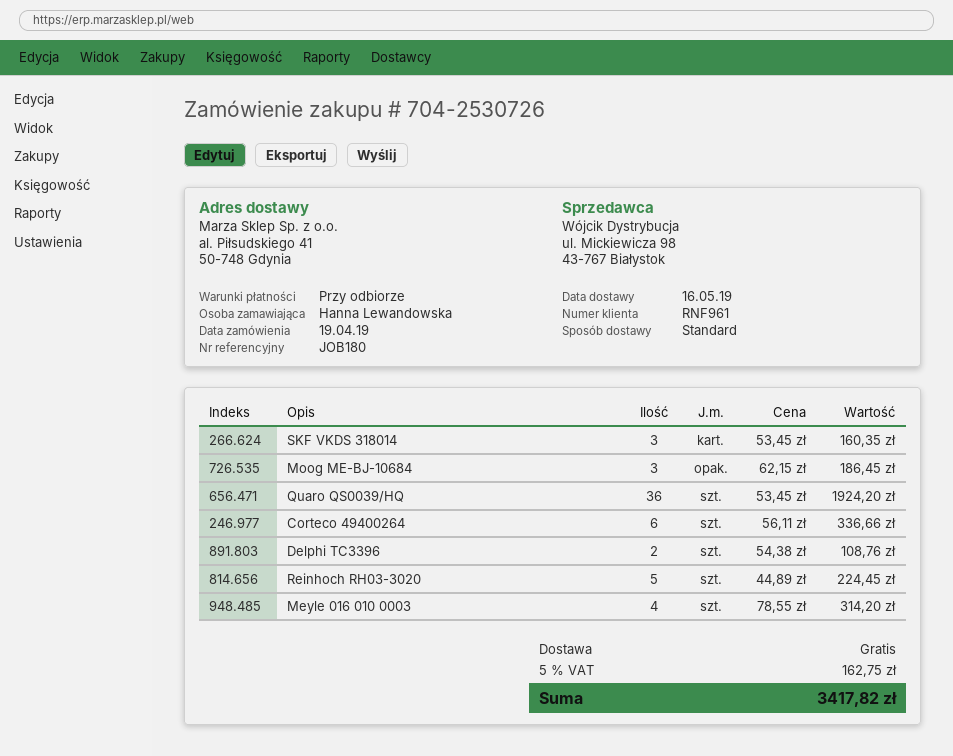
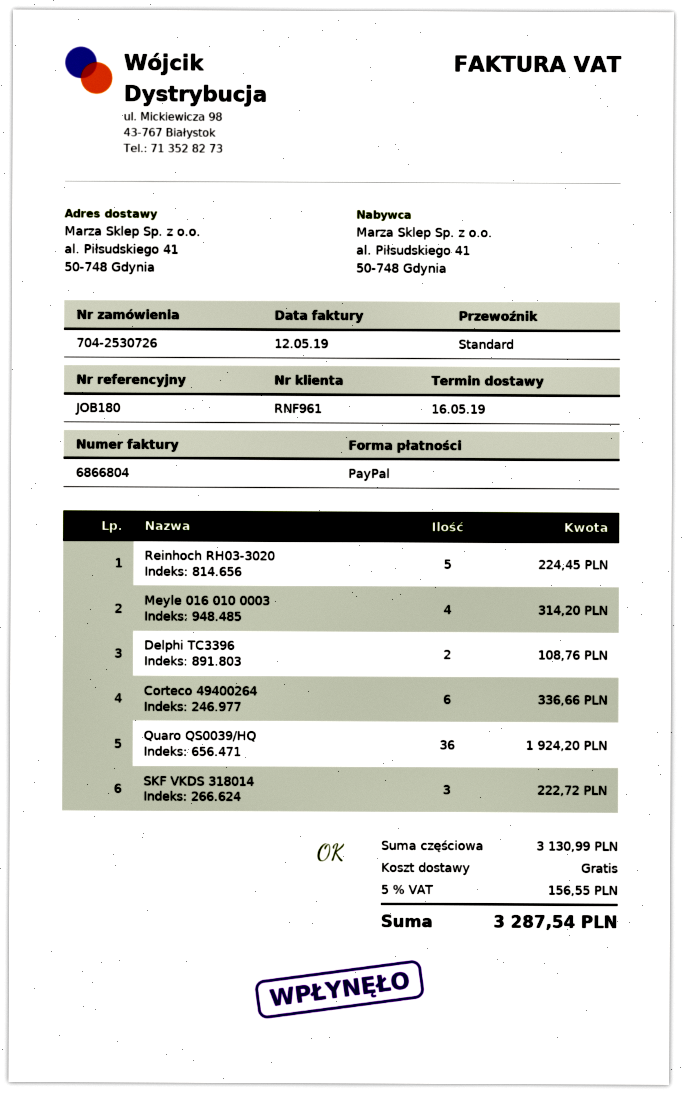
SKF VKDS 318014: 3 for 160.35 -> 3 for 222.72
Moog ME-BJ-10684: 3 for 186.45 -> none
tax: 5% = 162.75 -> 5% = 156.55
total: 3417.82 -> 3287.54

